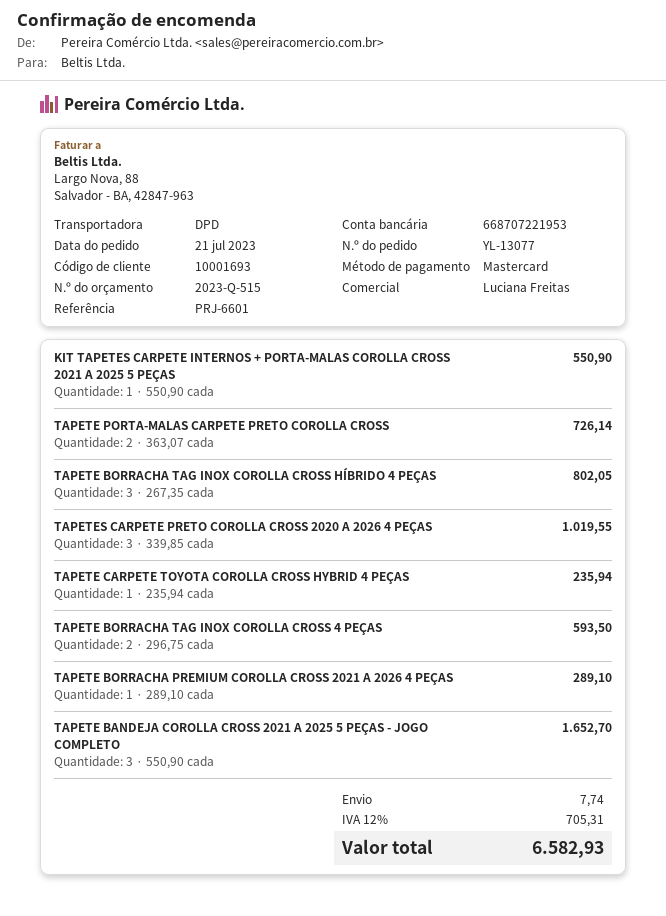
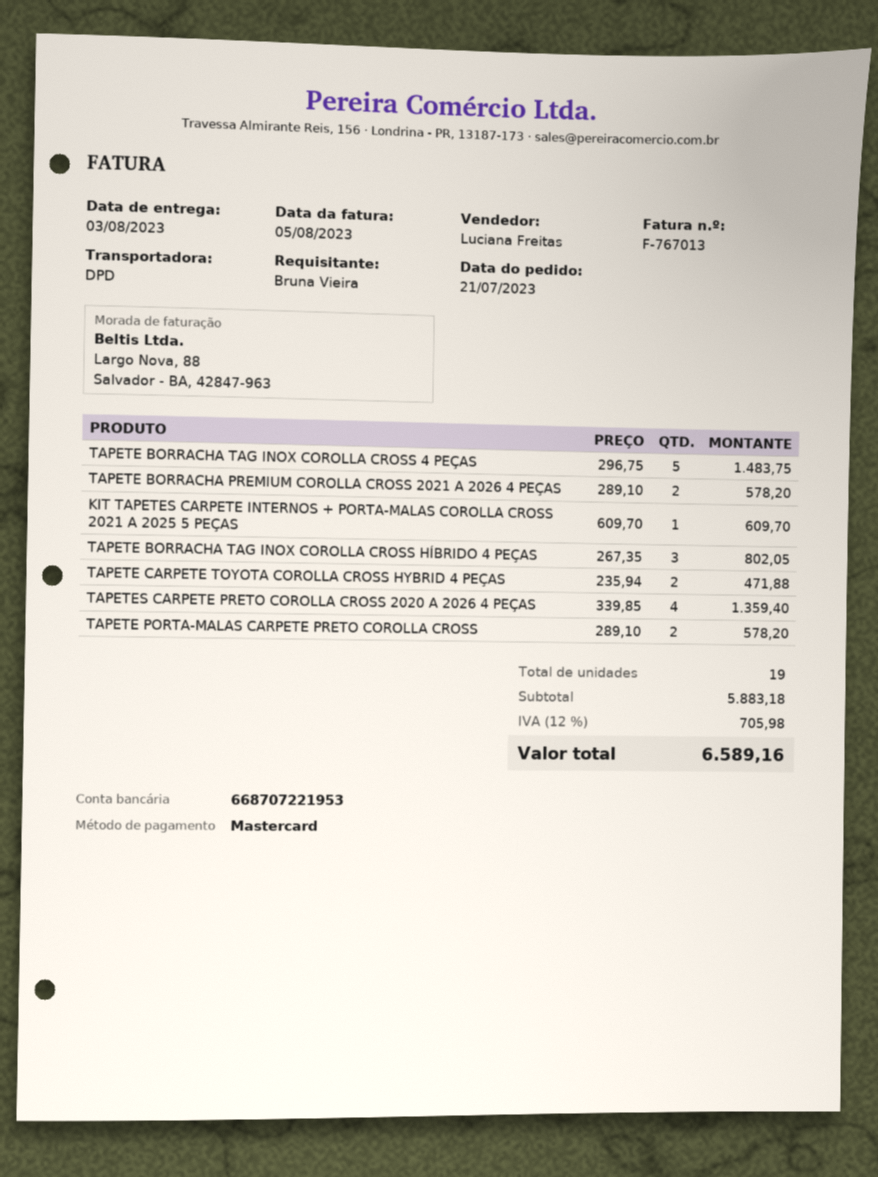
KIT TAPETES CARPETE INTERNOS + PORTA-MALAS COROLLA CROSS 2021 A 2025 5 PEÇAS: 1 x 550.90 = 550.90 -> 1 x 609.70 = 609.70
TAPETE PORTA-MALAS CARPETE PRETO COROLLA CROSS: 2 x 363.07 = 726.14 -> 2 x 289.10 = 578.20
TAPETES CARPETE PRETO COROLLA CROSS 2020 A 2026 4 PEÇAS: 3 x 339.85 = 1019.55 -> 4 x 339.85 = 1359.40
TAPETE CARPETE TOYOTA COROLLA CROSS HYBRID 4 PEÇAS: 1 x 235.94 = 235.94 -> 2 x 235.94 = 471.88
TAPETE BORRACHA TAG INOX COROLLA CROSS 4 PEÇAS: 2 x 296.75 = 593.50 -> 5 x 296.75 = 1483.75
TAPETE BORRACHA PREMIUM COROLLA CROSS 2021 A 2026 4 PEÇAS: 1 x 289.10 = 289.10 -> 2 x 289.10 = 578.20
TAPETE BANDEJA COROLLA CROSS 2021 A 2025 5 PEÇAS - JOGO COMPLETO: 3 x 550.90 = 1652.70 -> none
shipping: 7.74 -> none
tax: 12% = 705.31 -> 12% = 705.98
total: 6582.93 -> 6589.16

